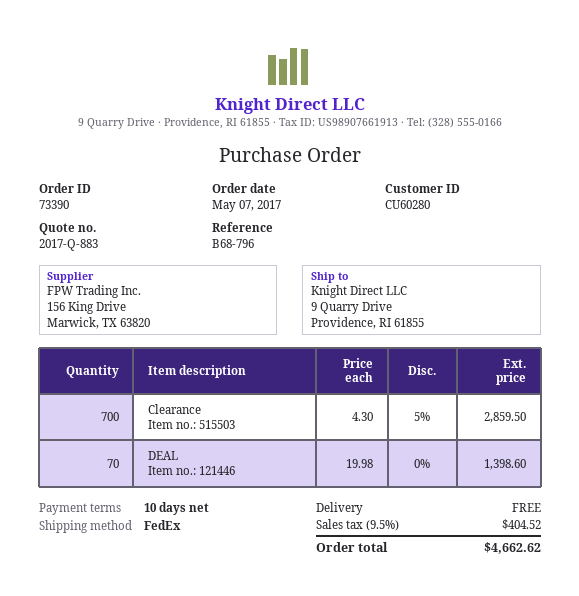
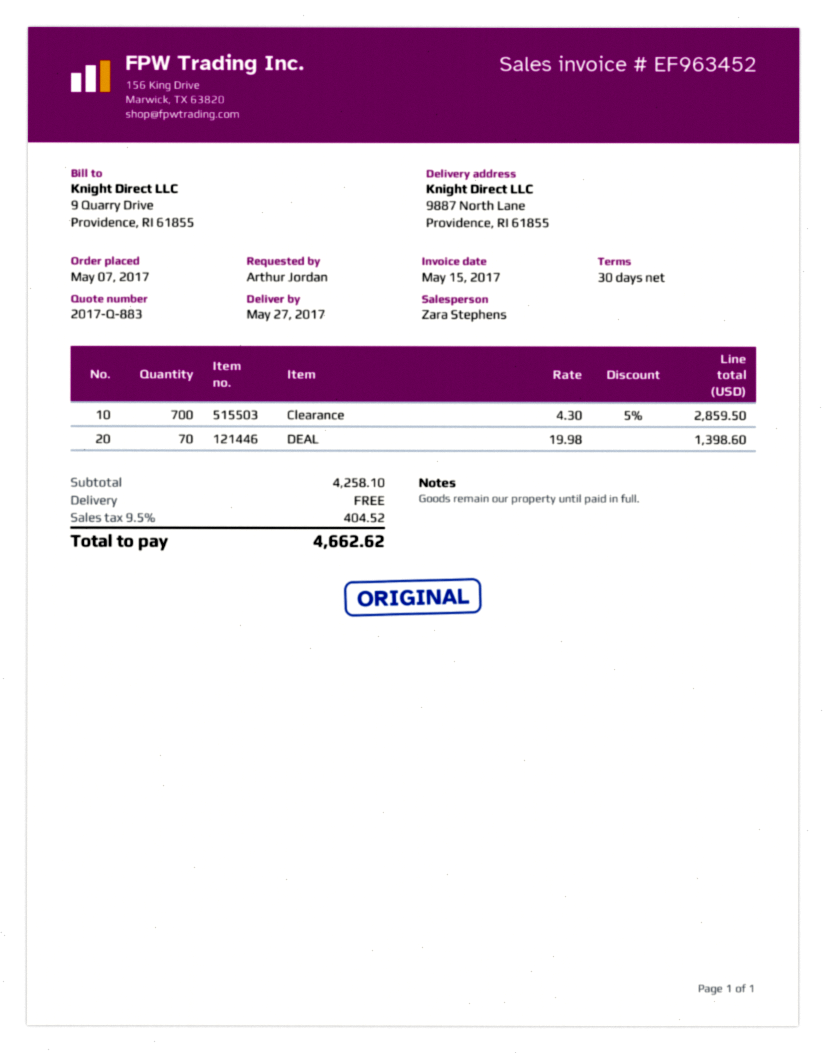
payment terms: 10 days -> 30 days
ship to: 9 Quarry Drive, Providence, RI 61855 -> 9887 North Lane, Providence, RI 61855

